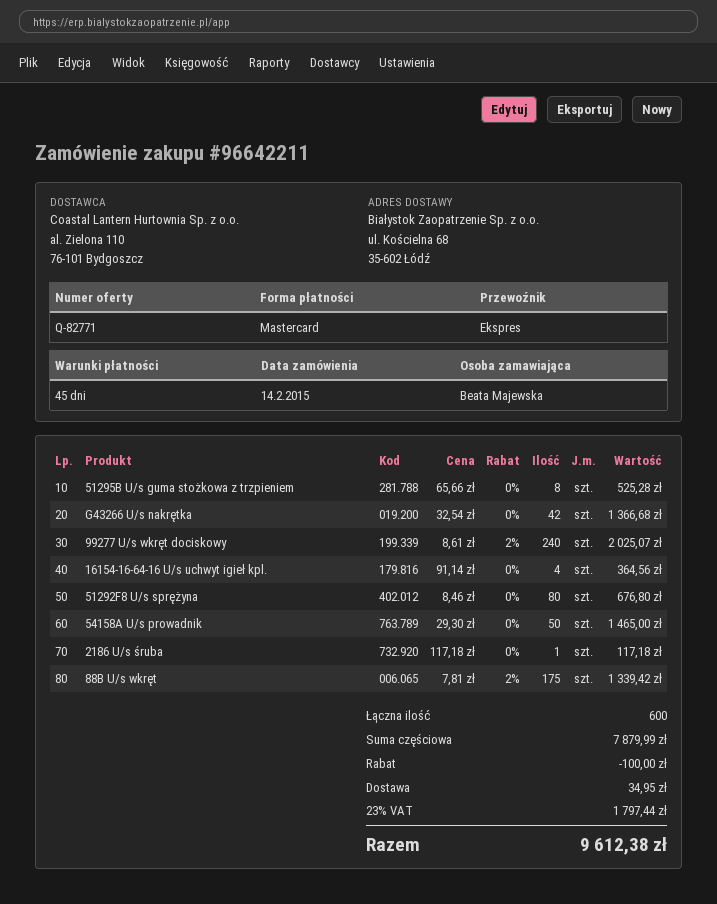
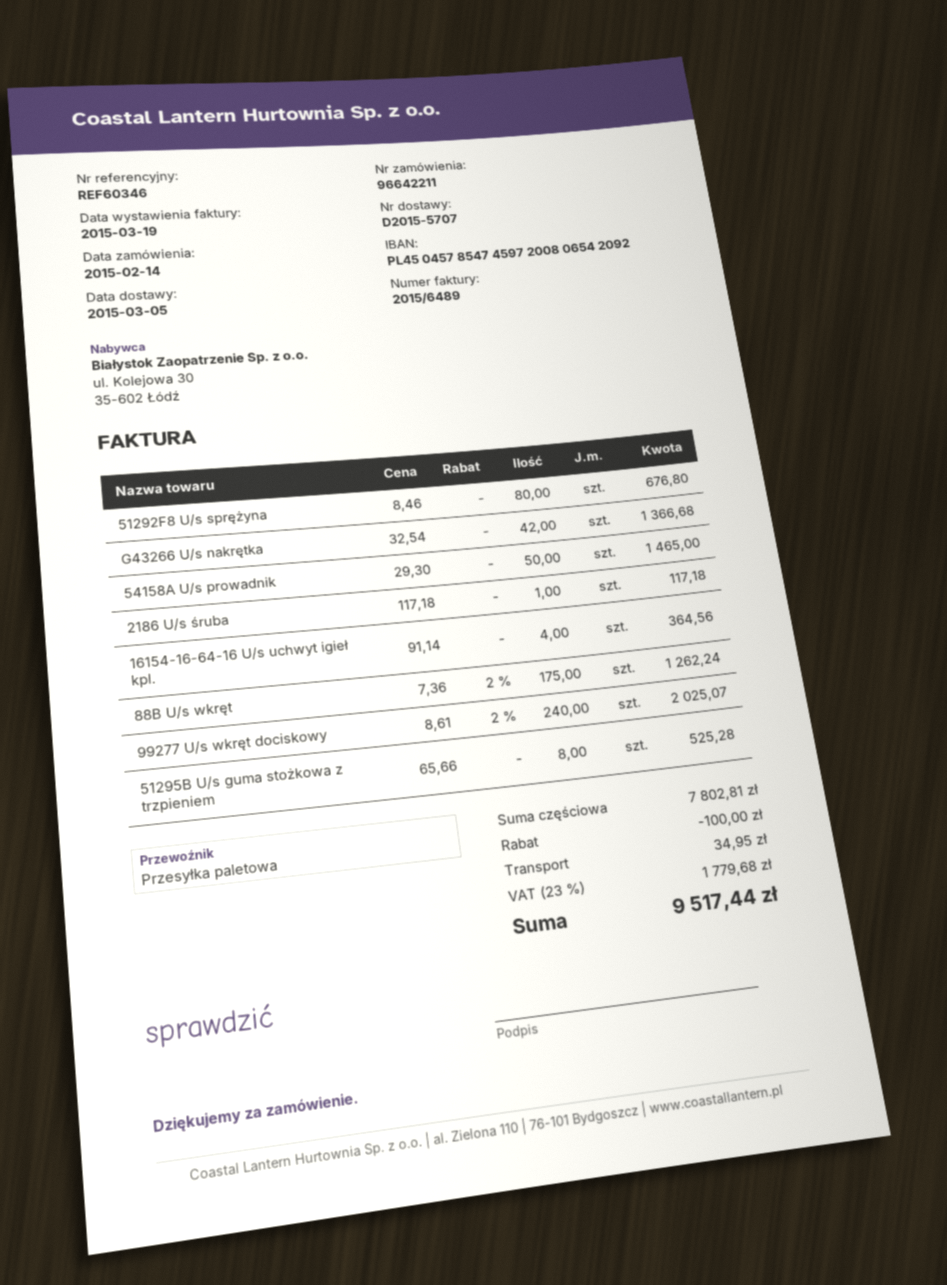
shipping method: express -> pallet freight
88B U/s wkręt: 175 x 7.81 - 2% = 1339.42 -> 175 x 7.36 - 2% = 1262.24
subtotal: 7879.99 -> 7802.81
tax: 23% = 1797.44 -> 23% = 1779.68
total: 9612.38 -> 9517.44

